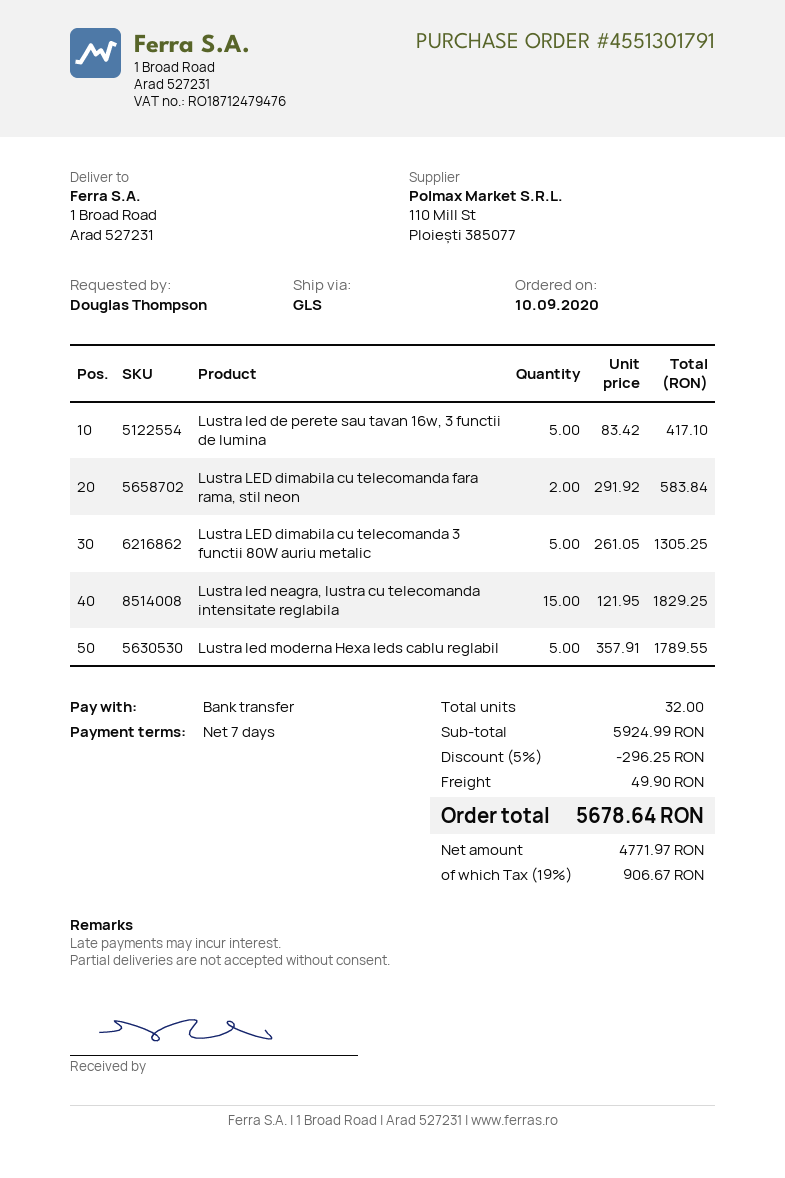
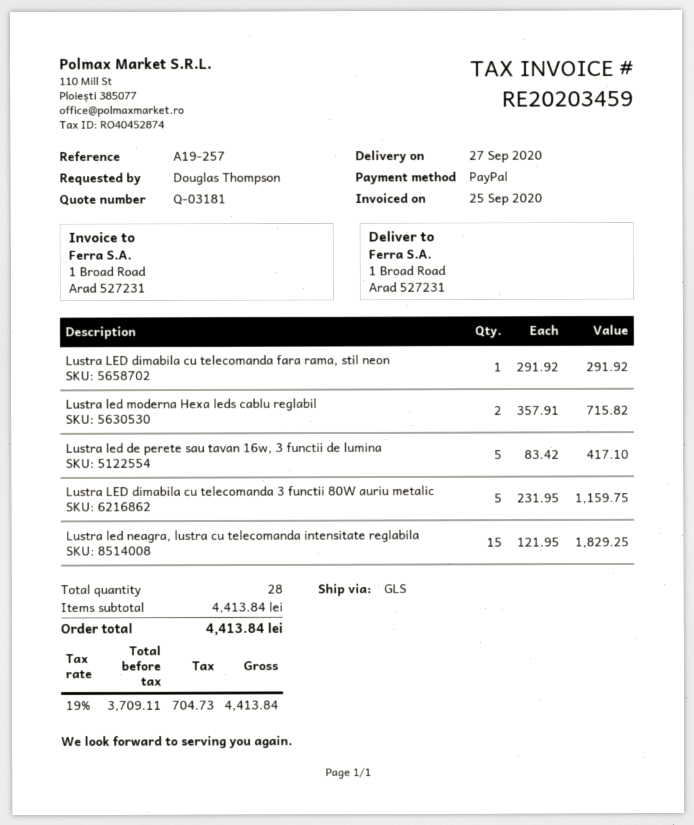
payment method: bank transfer -> PayPal
Lustra LED dimabila cu telecomanda fara rama, stil neon: 2 x 291.92 = 583.84 -> 1 x 291.92 = 291.92
Lustra LED dimabila cu telecomanda 3 functii 80W auriu metalic: 5 x 261.05 = 1305.25 -> 5 x 231.95 = 1159.75
Lustra led moderna Hexa leds cablu reglabil: 5 x 357.91 = 1789.55 -> 2 x 357.91 = 715.82
total quantity: 32 -> 28
subtotal: 5924.99 -> 4413.84
discount: 5% = 296.25 -> none
shipping: 49.90 -> none
net: 4771.97 -> 3709.11
tax: 19% = 906.67 -> 19% = 704.73
total: 5678.64 -> 4413.84

